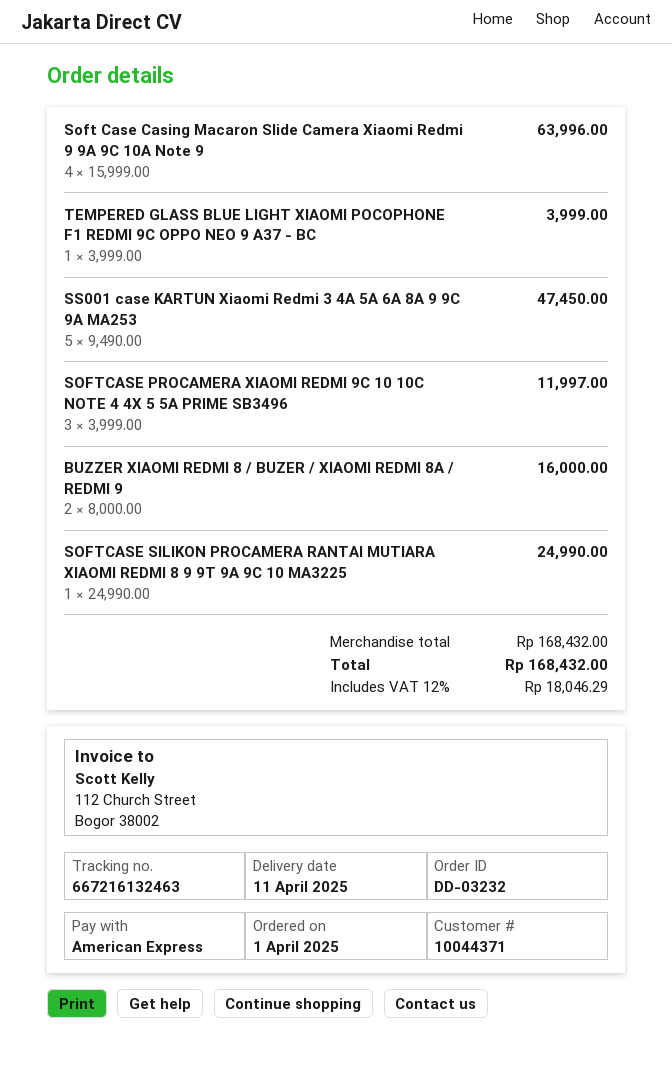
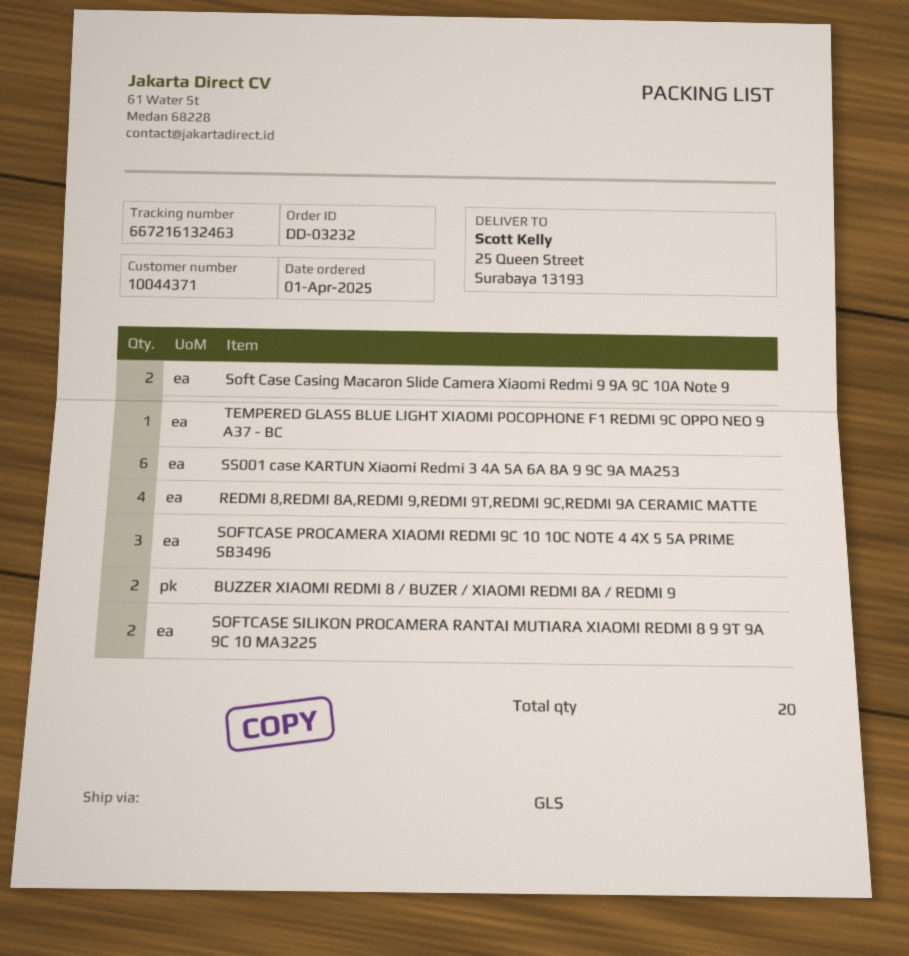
Soft Case Casing Macaron Slide Camera Xiaomi Redmi 9 9A 9C 10A Note 9: 4 -> 2
SS001 case KARTUN Xiaomi Redmi 3 4A 5A 6A 8A 9 9C 9A MA253: 5 -> 6
SOFTCASE SILIKON PROCAMERA RANTAI MUTIARA XIAOMI REDMI 8 9 9T 9A 9C 10 MA3225: 1 -> 2
REDMI 8,REDMI 8A,REDMI 9,REDMI 9T,REDMI 9C,REDMI 9A CERAMIC MATTE: none -> 4

